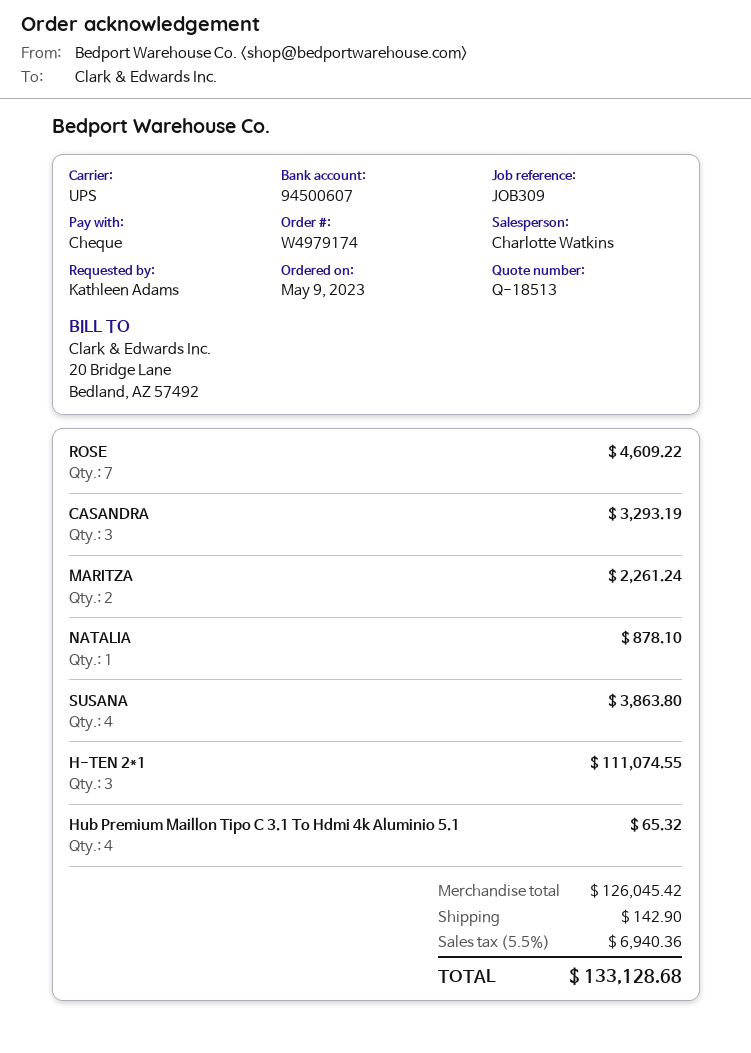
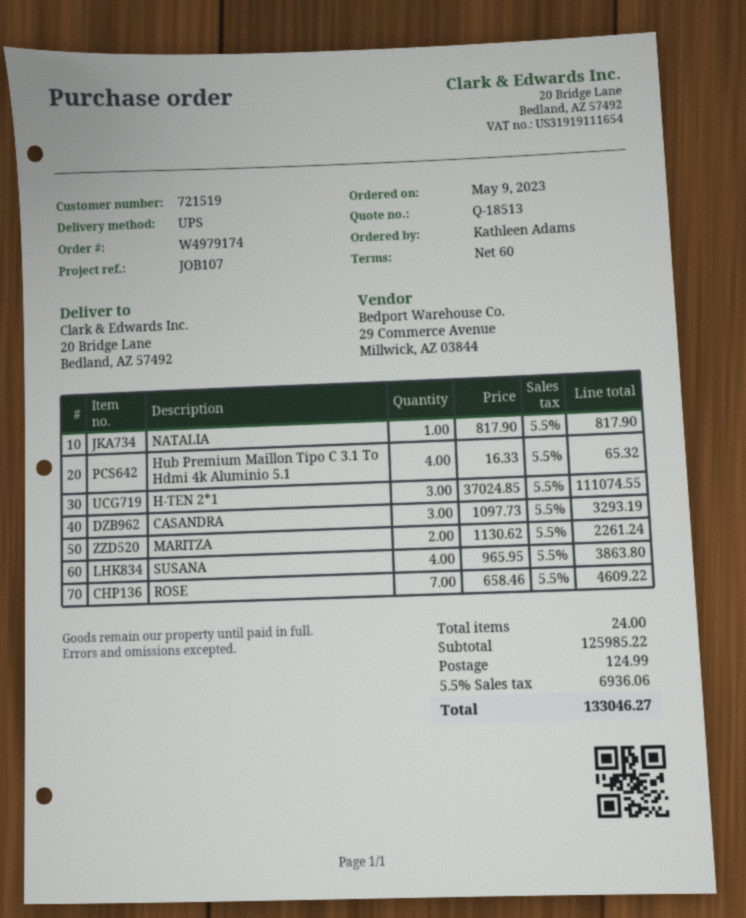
reference: JOB309 -> JOB107
NATALIA: 1 for 878.10 -> 1 for 817.90
subtotal: 126045.42 -> 125985.22
shipping: 142.90 -> 124.99
tax: 5.5% = 6940.36 -> 5.5% = 6936.06
total: 133128.68 -> 133046.27

